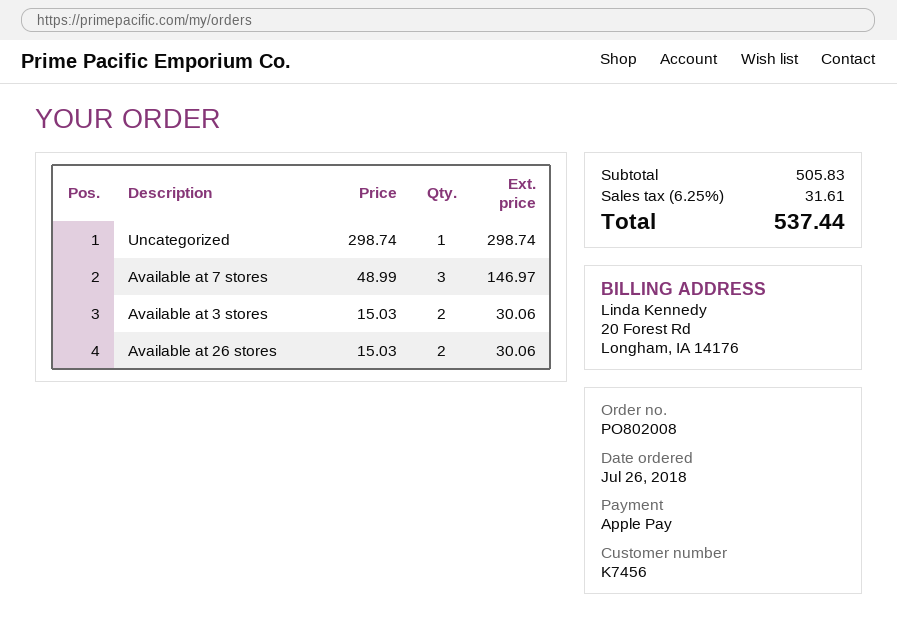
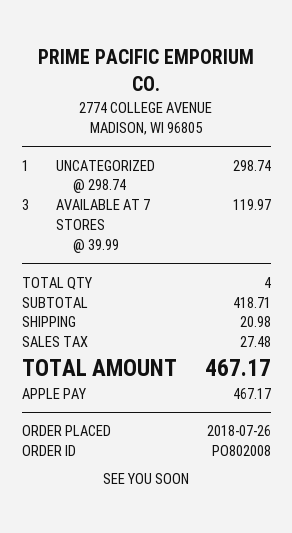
Available at 7 stores: 3 x 48.99 = 146.97 -> 3 x 39.99 = 119.97
Available at 3 stores: 2 x 15.03 = 30.06 -> none
Available at 26 stores: 2 x 15.03 = 30.06 -> none
subtotal: 505.83 -> 418.71
shipping: none -> 20.98
tax: 31.61 -> 27.48
total: 537.44 -> 467.17

